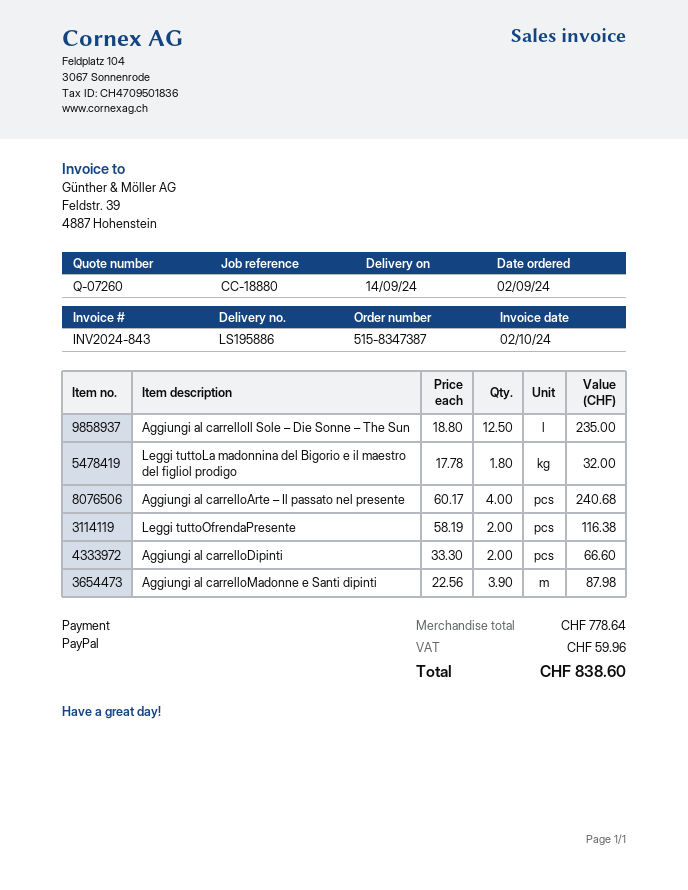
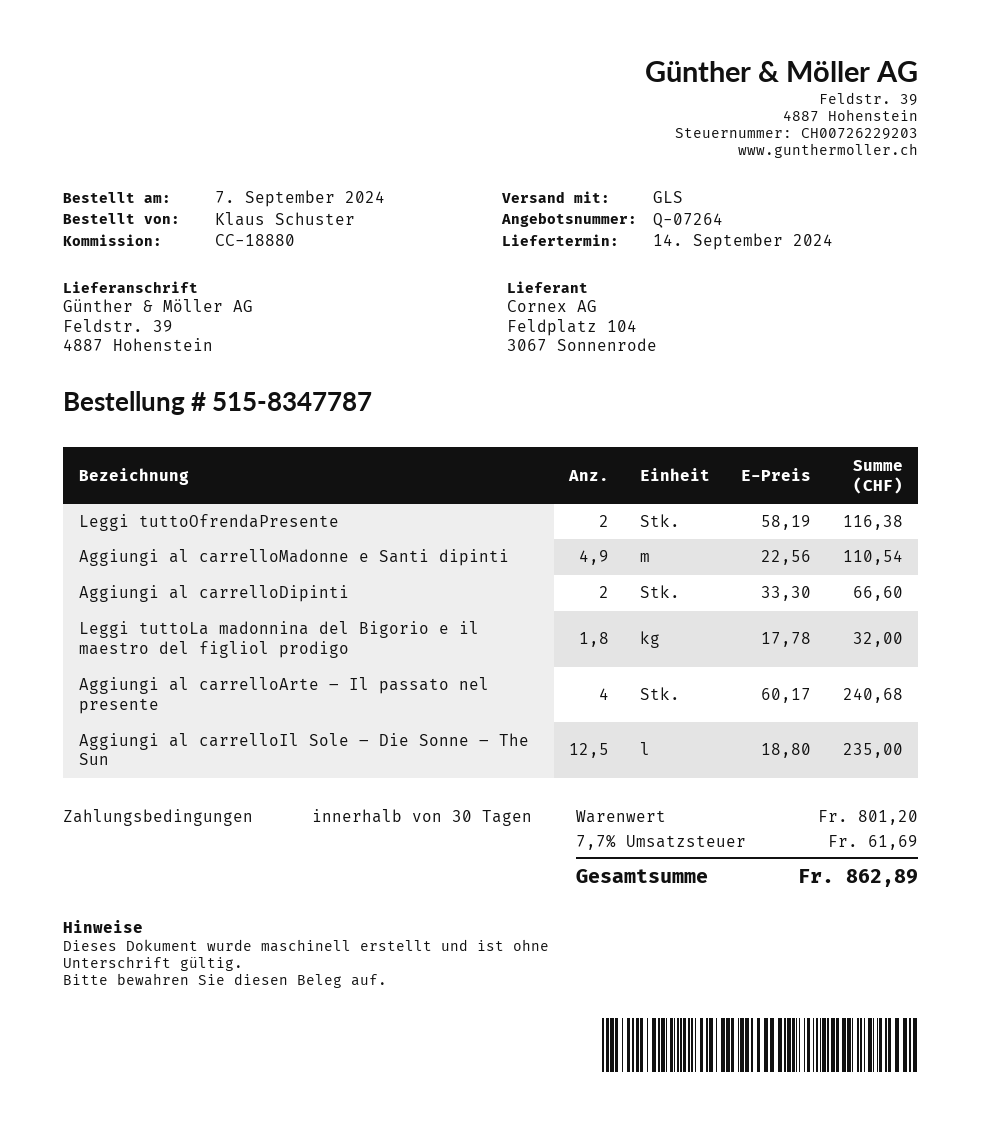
quote number: Q-07260 -> Q-07264
order number: 515-8347387 -> 515-8347787
order date: 2024-09-02 -> 2024-09-07
Aggiungi al carrelloMadonne e Santi dipinti: 3.9 x 22.56 = 87.98 -> 4.9 x 22.56 = 110.54
subtotal: 778.64 -> 801.20
tax: 59.96 -> 61.69
total: 838.60 -> 862.89

